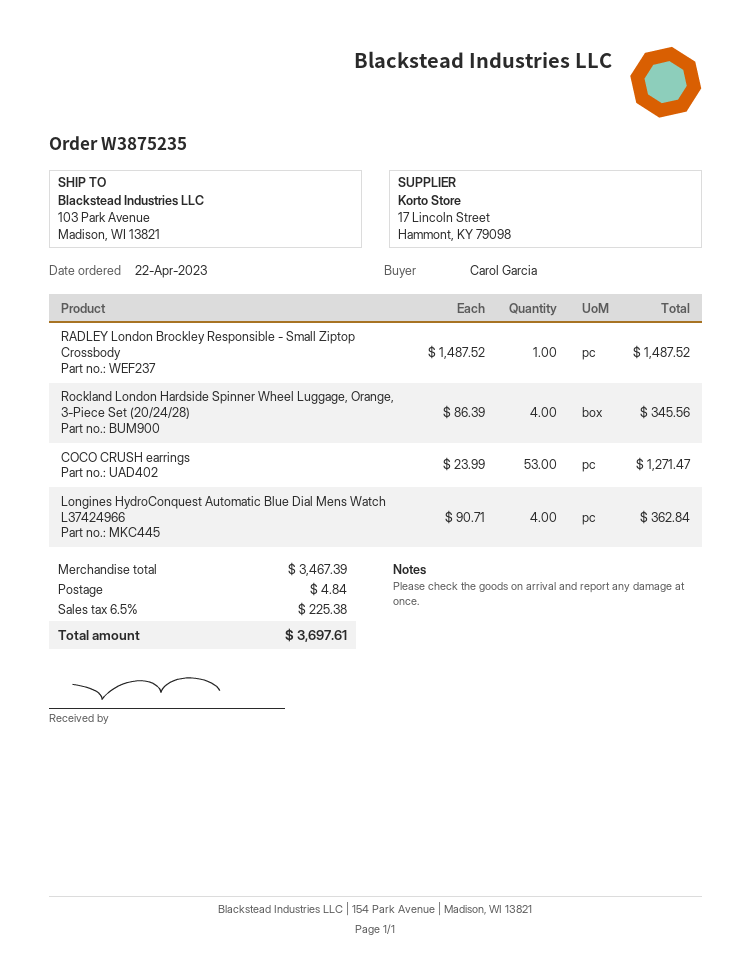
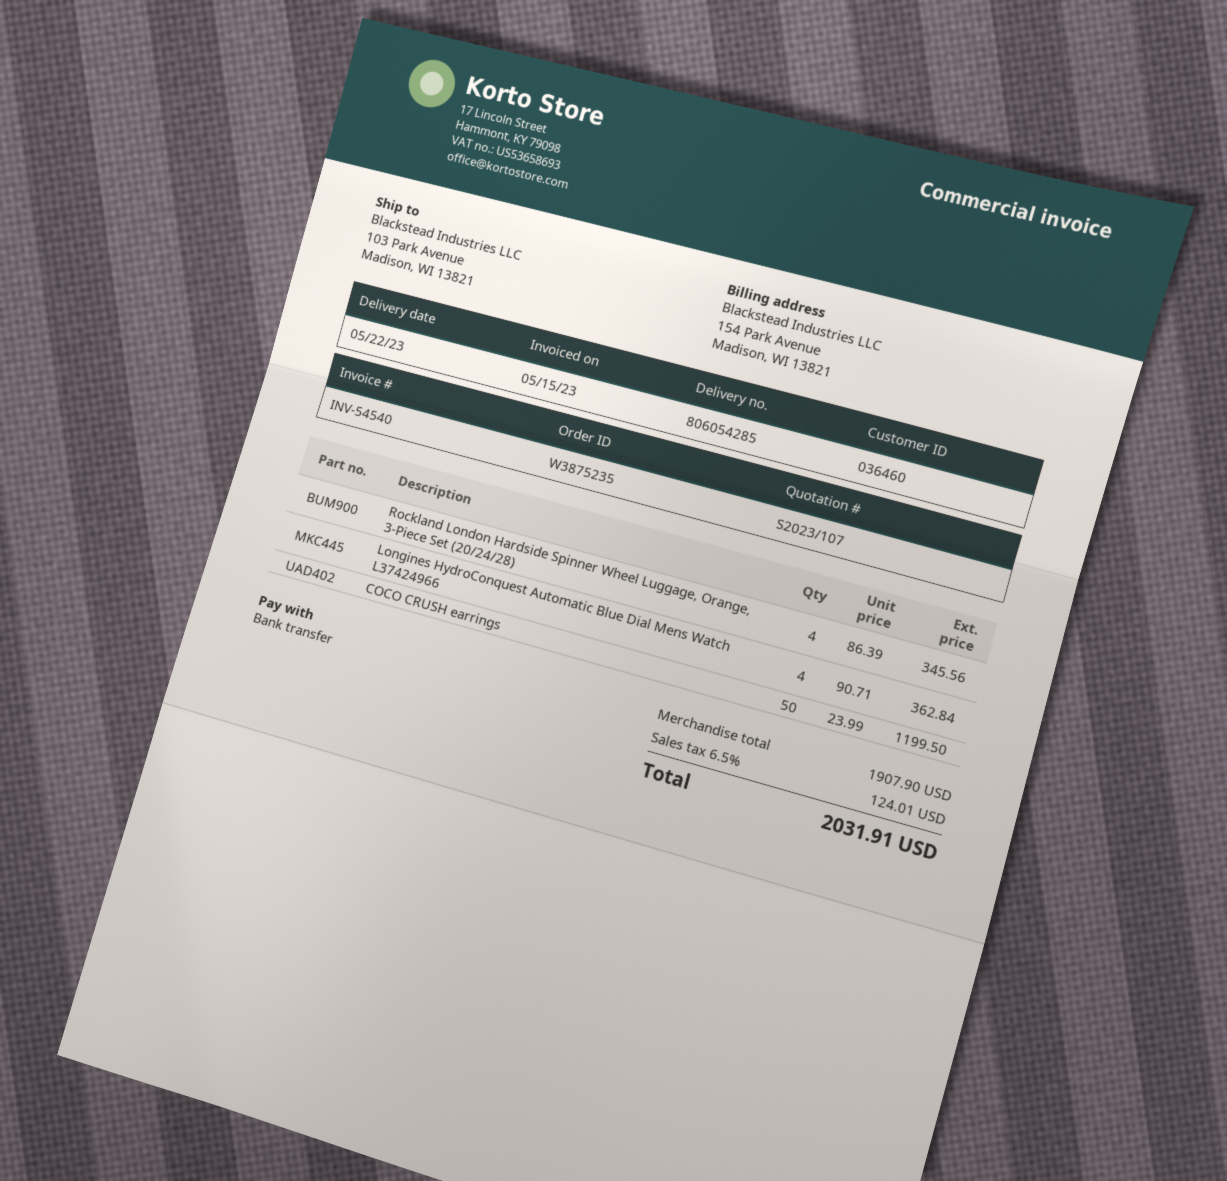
RADLEY London Brockley Responsible - Small Ziptop Crossbody: 1 x 1487.52 = 1487.52 -> none
COCO CRUSH earrings: 53 x 23.99 = 1271.47 -> 50 x 23.99 = 1199.50
subtotal: 3467.39 -> 1907.90
shipping: 4.84 -> none
tax: 6.5% = 225.38 -> 6.5% = 124.01
total: 3697.61 -> 2031.91

